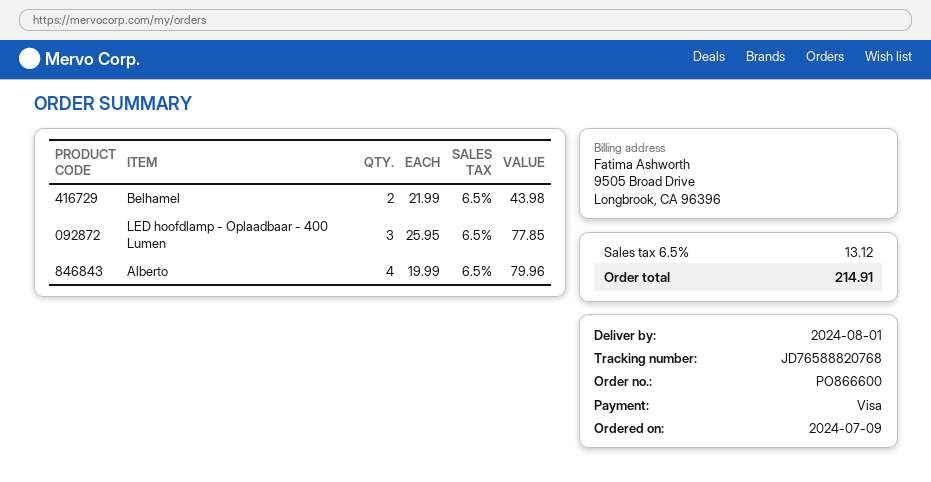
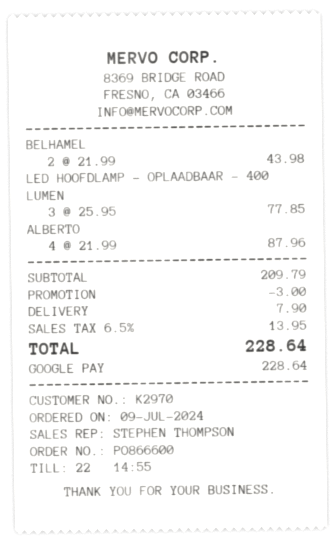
payment method: Visa -> Google Pay
Alberto: 4 x 19.99 = 79.96 -> 4 x 21.99 = 87.96
discount: none -> 3.00
shipping: none -> 7.90
tax: 6.5% = 13.12 -> 6.5% = 13.95
total: 214.91 -> 228.64

